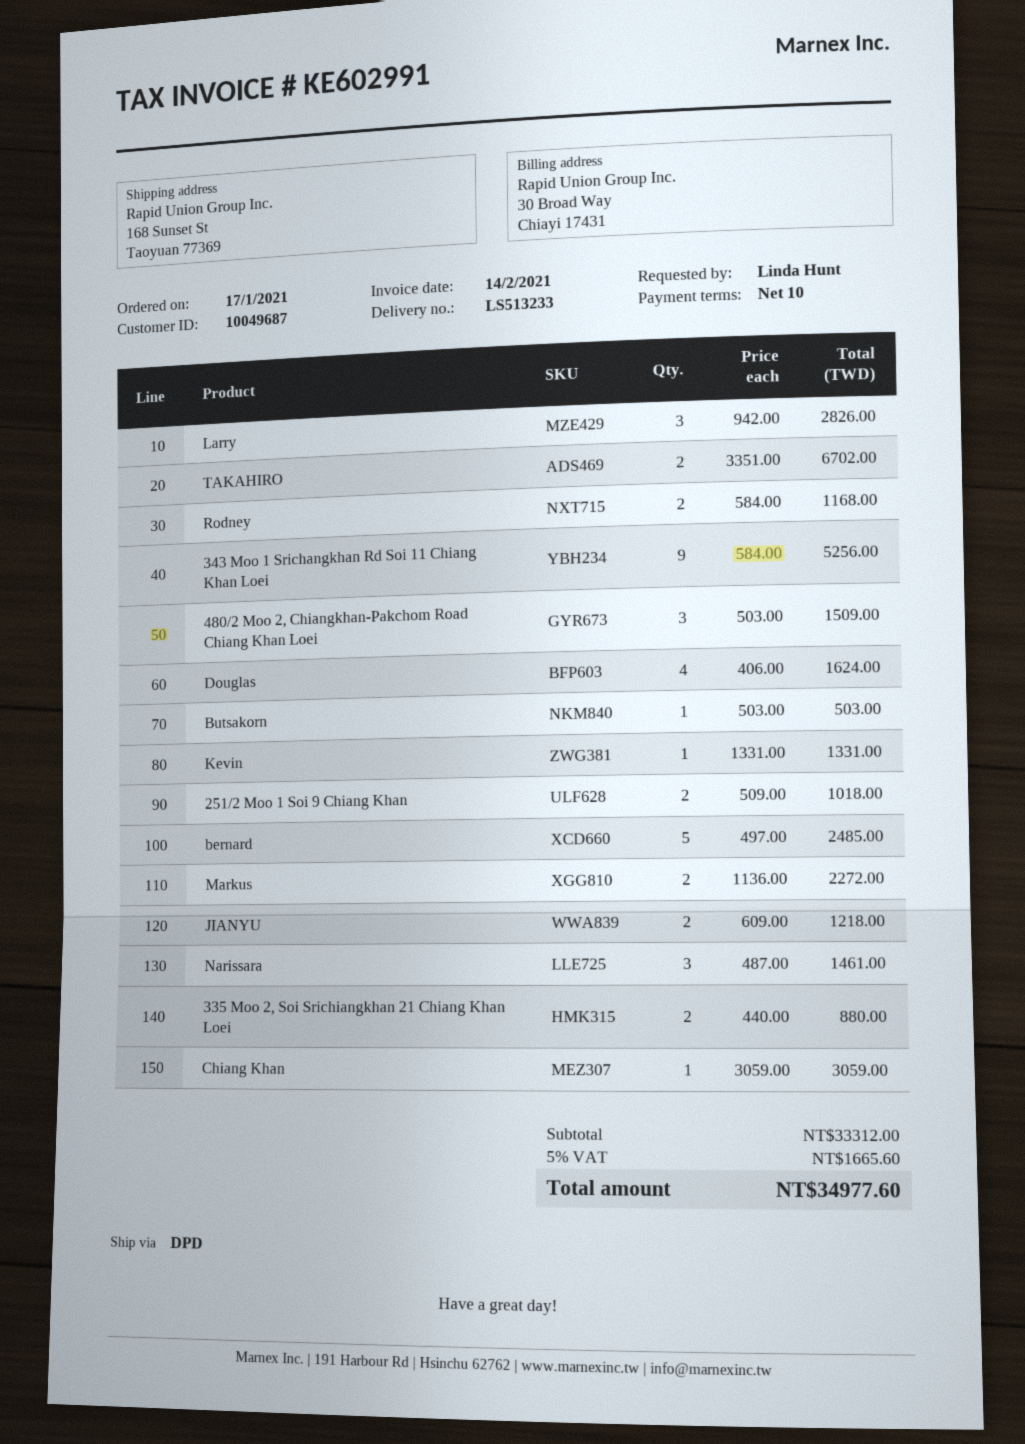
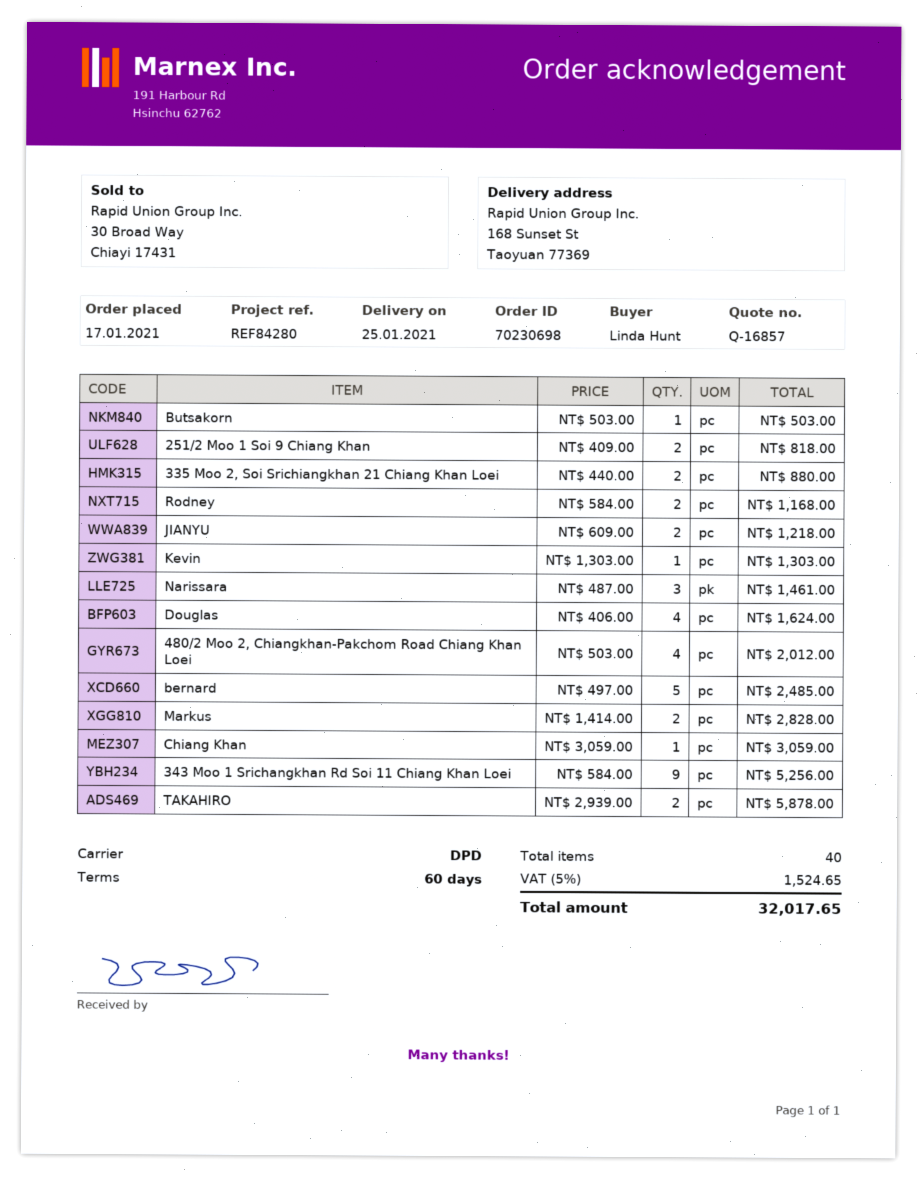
payment terms: 10 days -> 60 days
Larry: 3 x 942.00 = 2826.00 -> none
TAKAHIRO: 2 x 3351.00 = 6702.00 -> 2 x 2939.00 = 5878.00
480/2 Moo 2, Chiangkhan-Pakchom Road Chiang Khan Loei: 3 x 503.00 = 1509.00 -> 4 x 503.00 = 2012.00
Kevin: 1 x 1331.00 = 1331.00 -> 1 x 1303.00 = 1303.00
251/2 Moo 1 Soi 9 Chiang Khan: 2 x 509.00 = 1018.00 -> 2 x 409.00 = 818.00
Markus: 2 x 1136.00 = 2272.00 -> 2 x 1414.00 = 2828.00
tax: 5% = 1665.60 -> 5% = 1524.65
total: 34977.60 -> 32017.65

